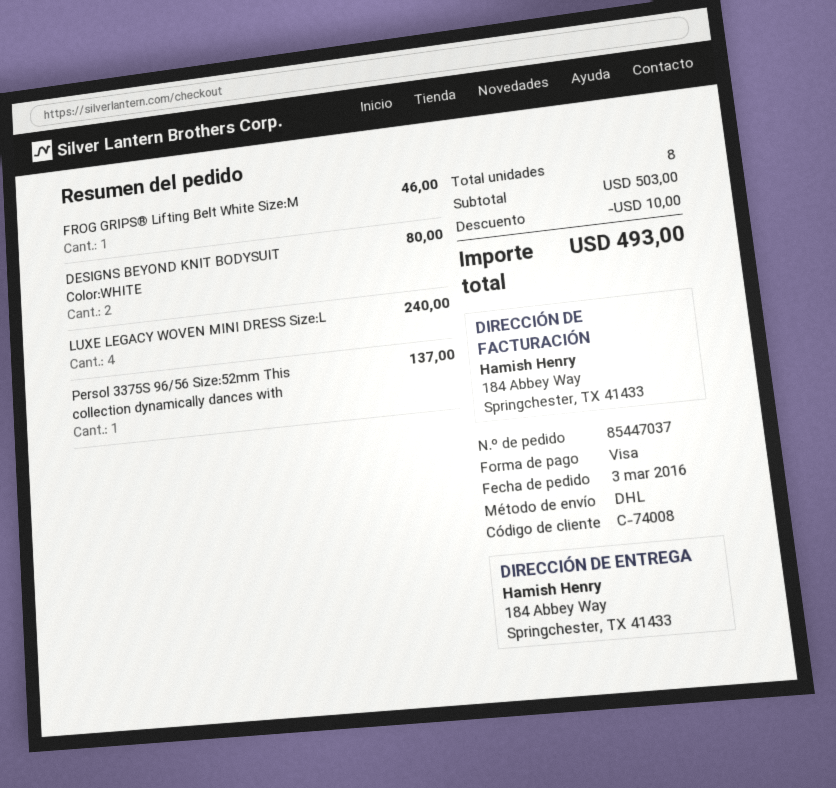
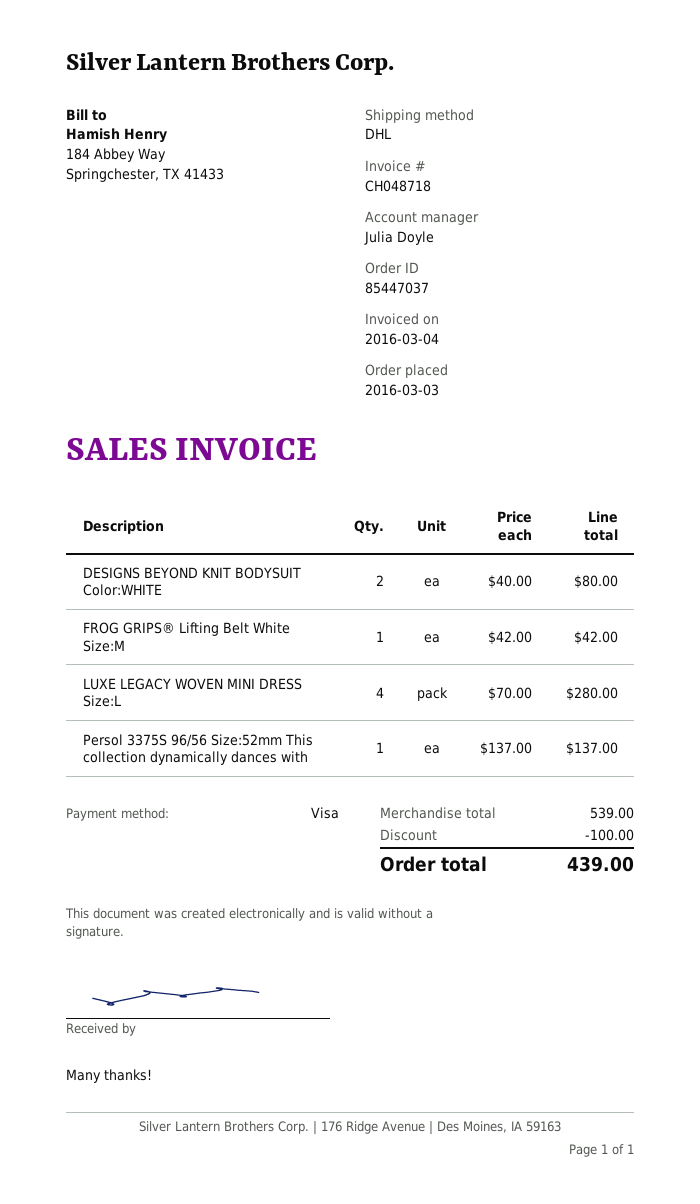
FROG GRIPS® Lifting Belt White Size:M: 1 for 46.00 -> 1 for 42.00
LUXE LEGACY WOVEN MINI DRESS Size:L: 4 for 240.00 -> 4 for 280.00
subtotal: 503.00 -> 539.00
discount: 10.00 -> 100.00
total: 493.00 -> 439.00

